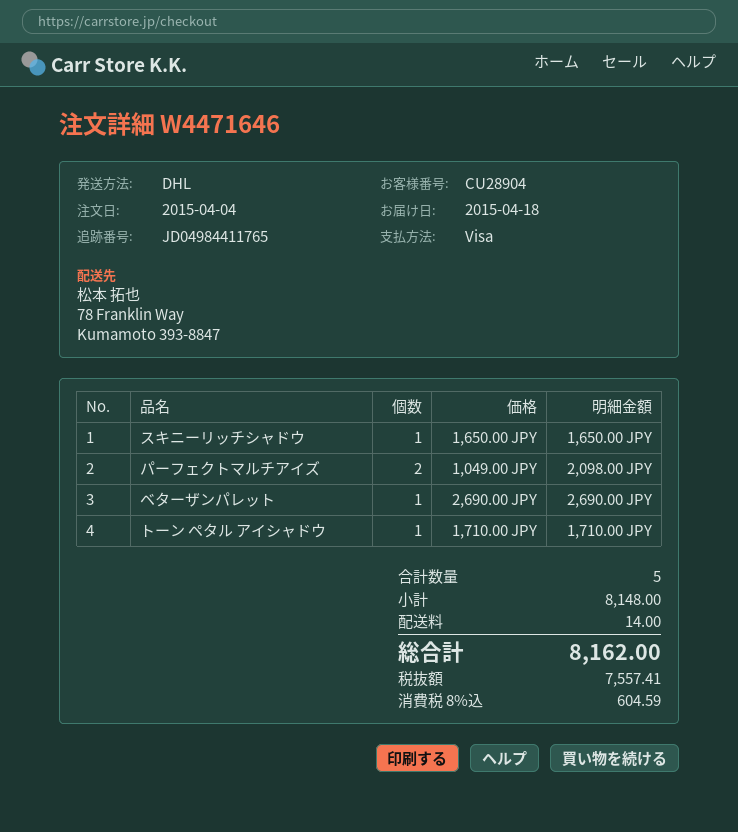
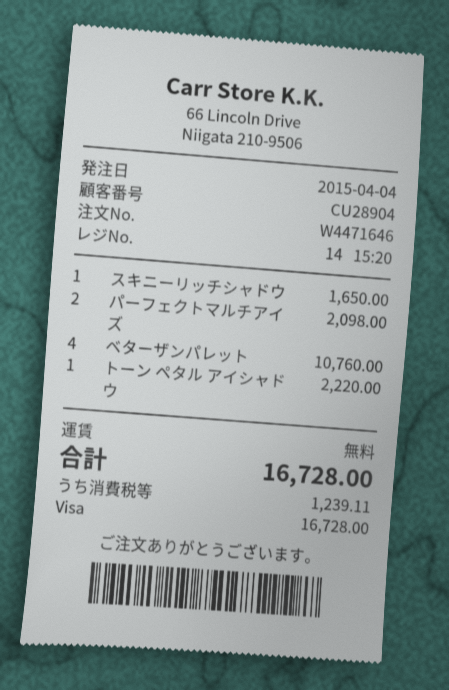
ベターザンパレット: 1 for 2690.00 -> 4 for 10760.00
トーン ペタル アイシャドウ: 1 for 1710.00 -> 1 for 2220.00
shipping: 14.00 -> 0.00
tax: 604.59 -> 1239.11
total: 8162.00 -> 16728.00

